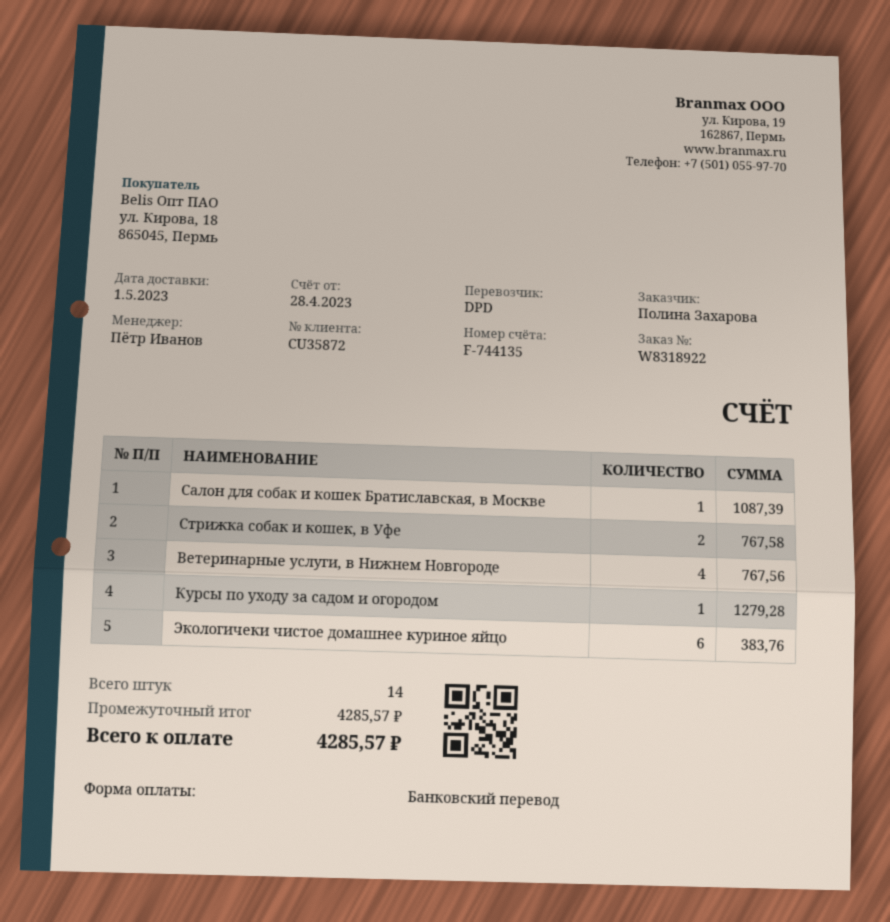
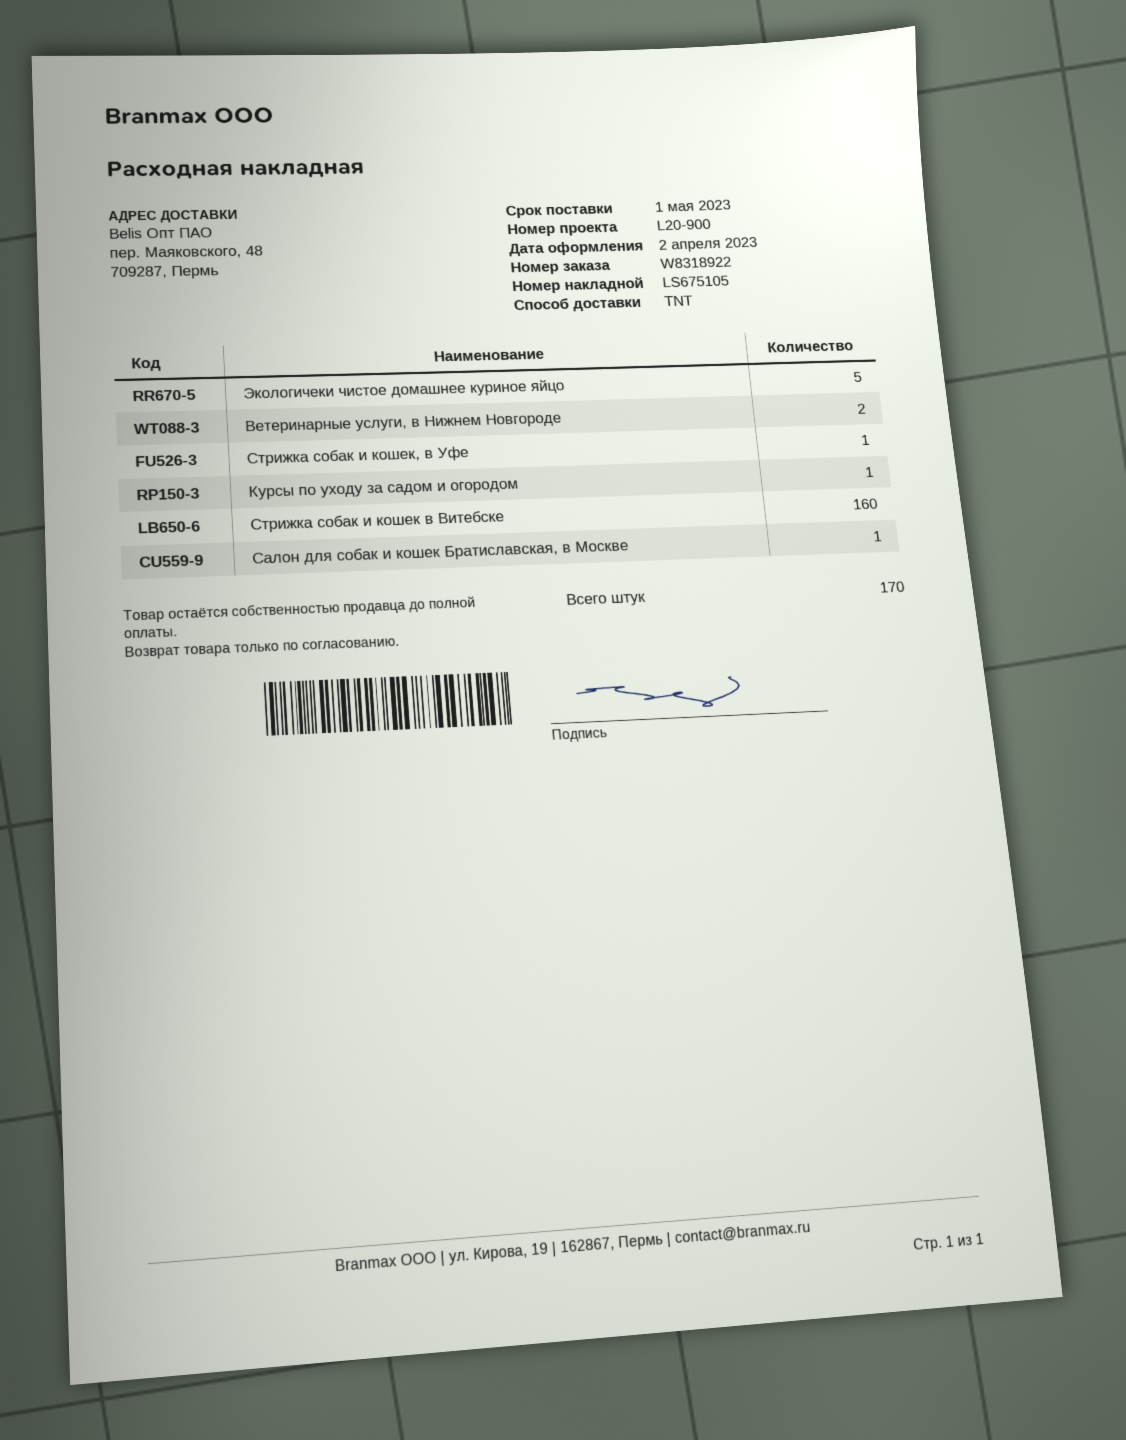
shipping method: DPD -> TNT
Стрижка собак и кошек, в Уфе: 2 -> 1
Ветеринарные услуги, в Нижнем Новгороде: 4 -> 2
Экологичеки чистое домашнее куриное яйцо: 6 -> 5
Стрижка собак и кошек в Витебске: none -> 160
total quantity: 14 -> 170

